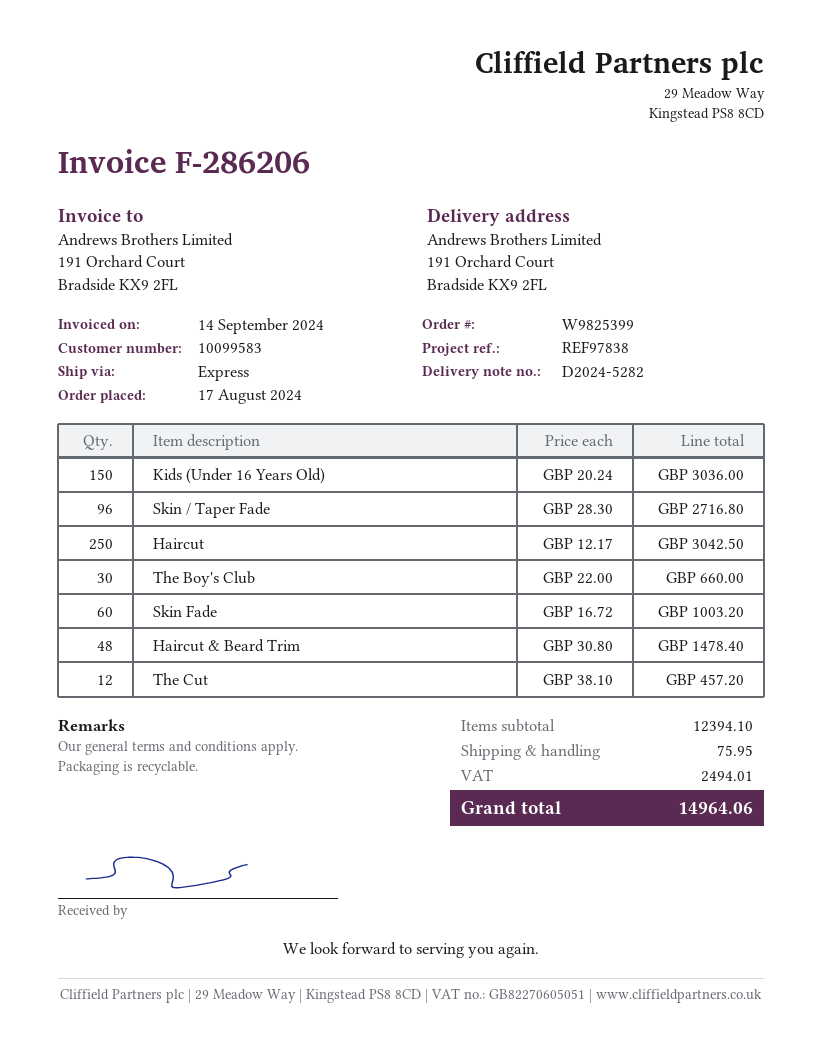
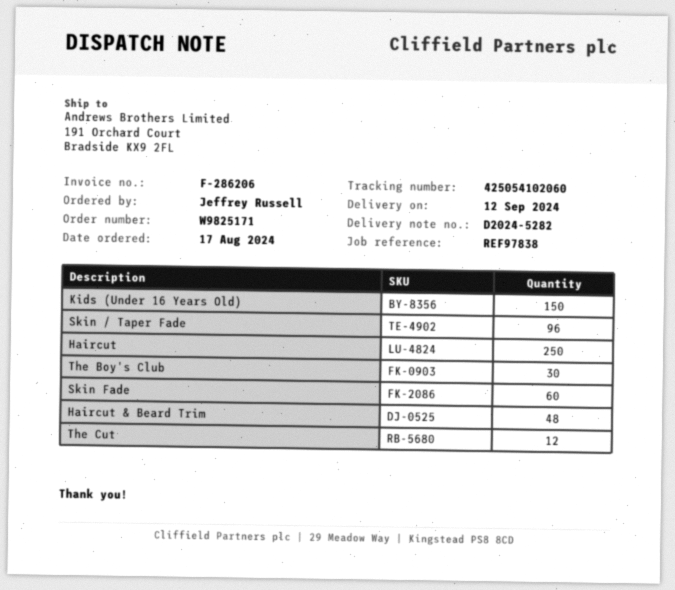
order number: W9825399 -> W9825171

